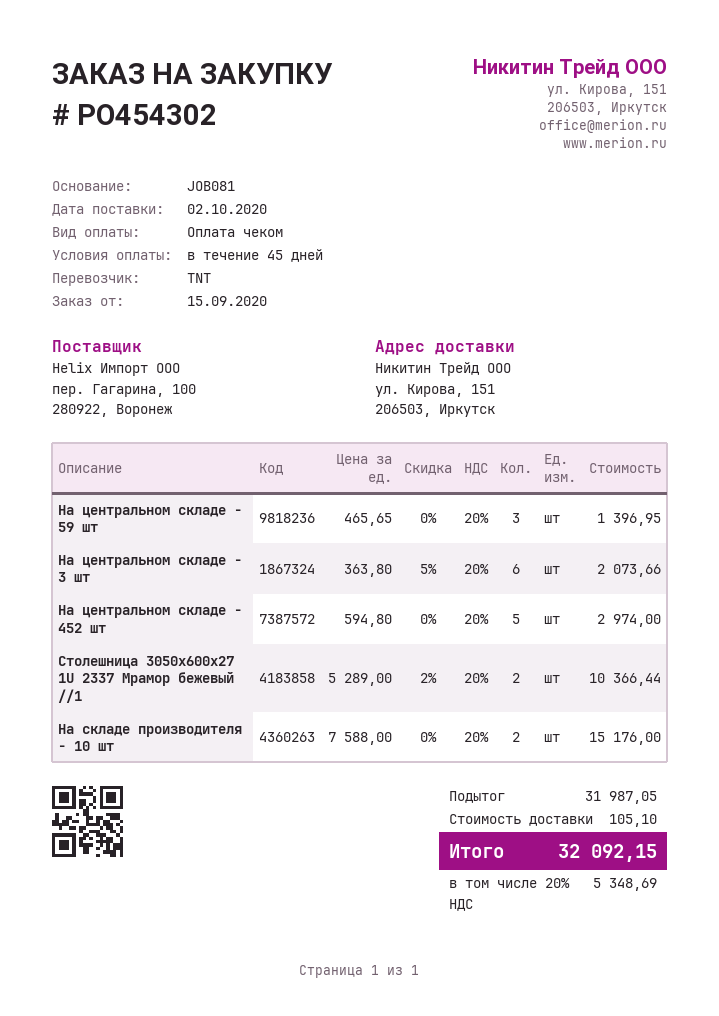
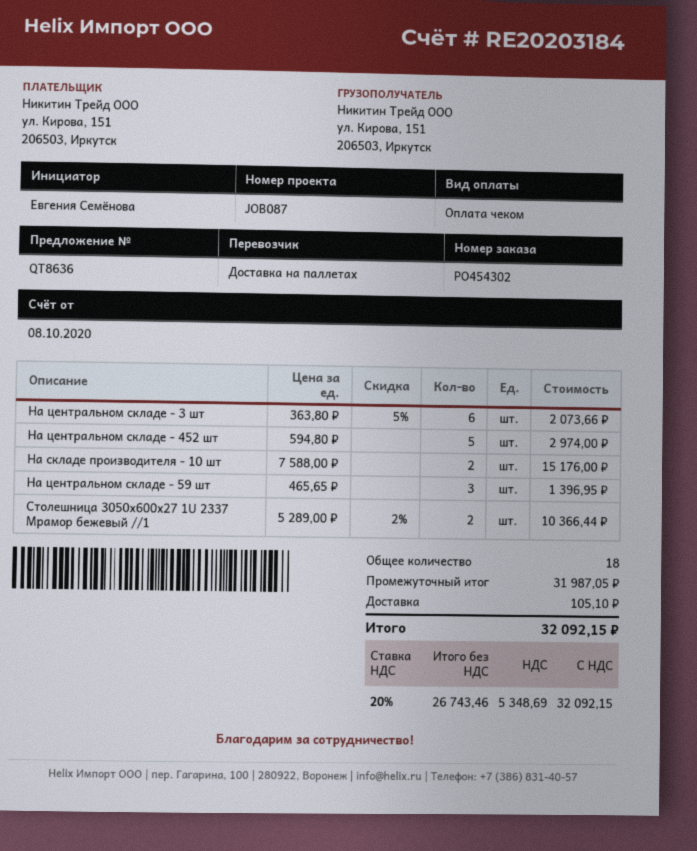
reference: JOB081 -> JOB087
shipping method: TNT -> pallet freight

